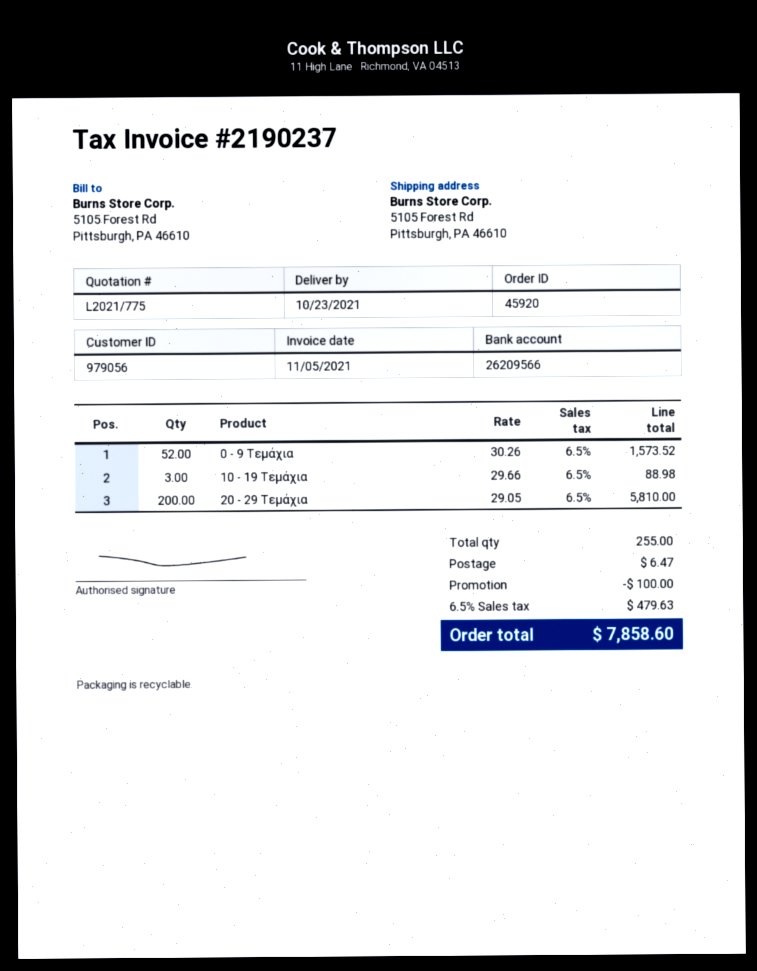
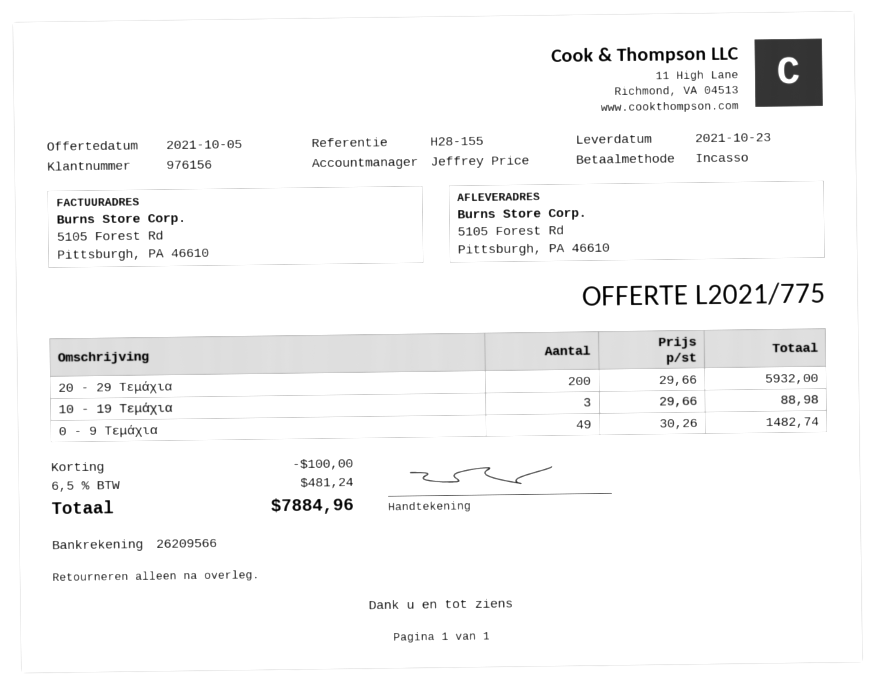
customer number: 979056 -> 976156
0 - 9 Τεμάχια: 52 x 30.26 = 1573.52 -> 49 x 30.26 = 1482.74
20 - 29 Τεμάχια: 200 x 29.05 = 5810.00 -> 200 x 29.66 = 5932.00
shipping: 6.47 -> none
tax: 6.5% = 479.63 -> 6.5% = 481.24
total: 7858.60 -> 7884.96

